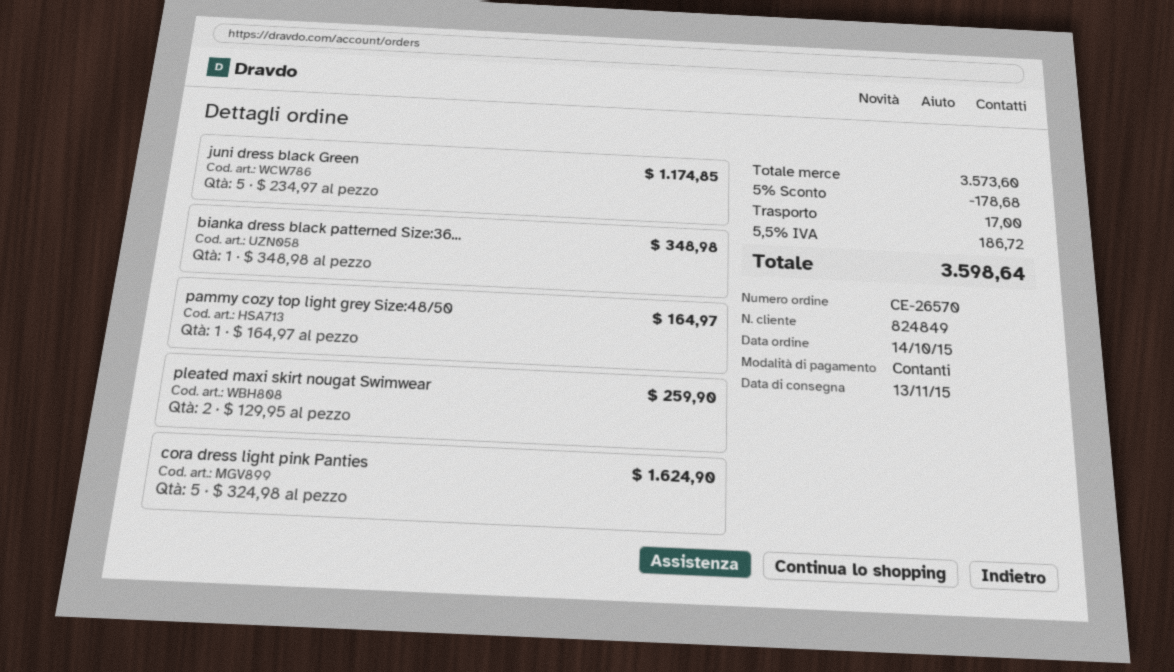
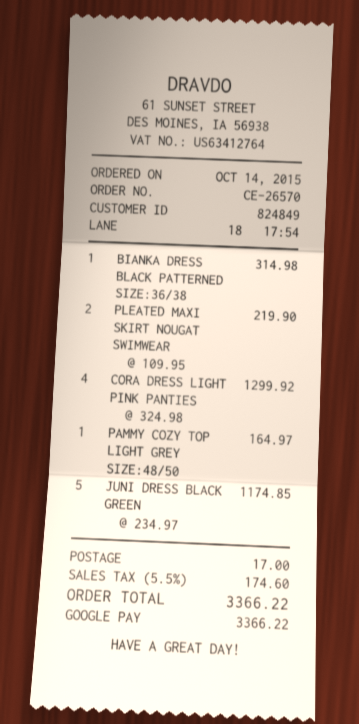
payment method: cash -> Google Pay
bianka dress black patterned Size:36...: 1 x 348.98 = 348.98 -> 1 x 314.98 = 314.98
pleated maxi skirt nougat Swimwear: 2 x 129.95 = 259.90 -> 2 x 109.95 = 219.90
cora dress light pink Panties: 5 x 324.98 = 1624.90 -> 4 x 324.98 = 1299.92
discount: 5% = 178.68 -> none
tax: 5.5% = 186.72 -> 5.5% = 174.60
total: 3598.64 -> 3366.22

